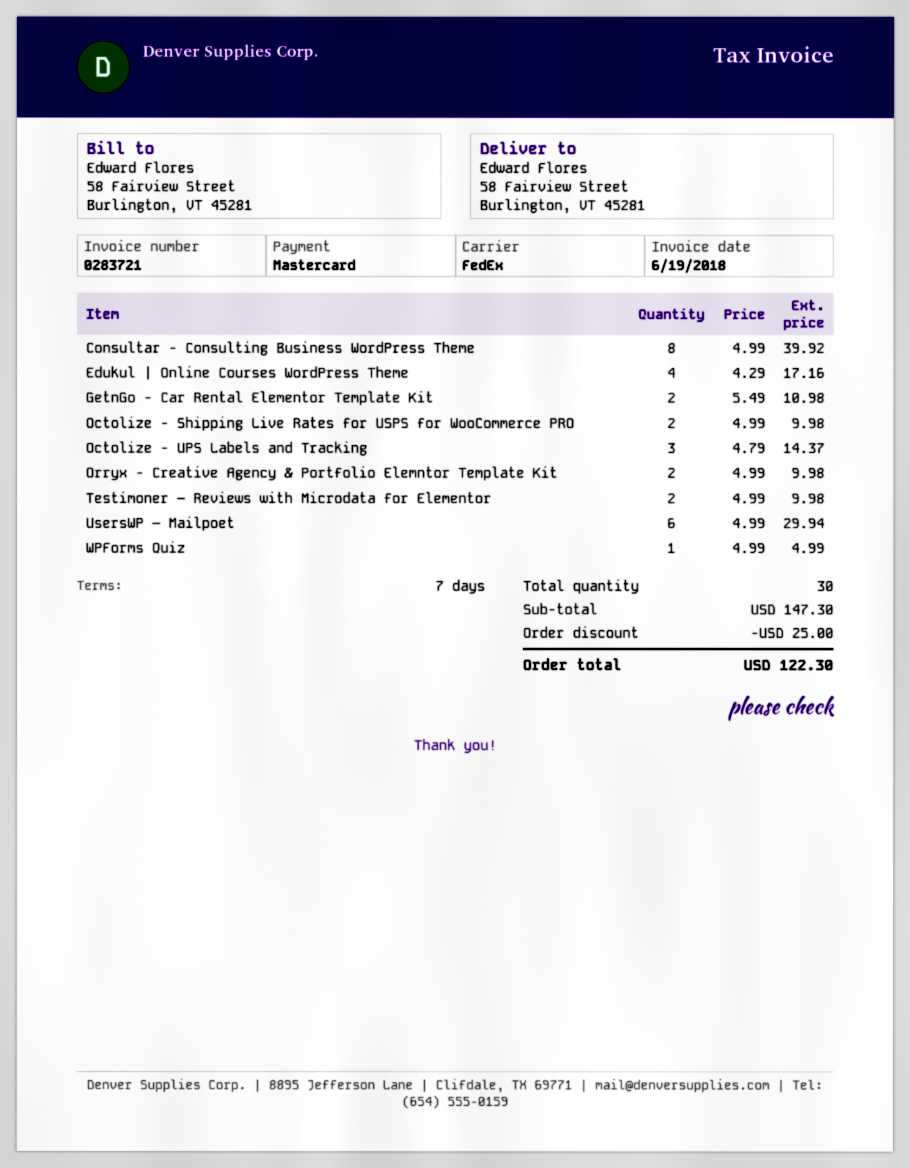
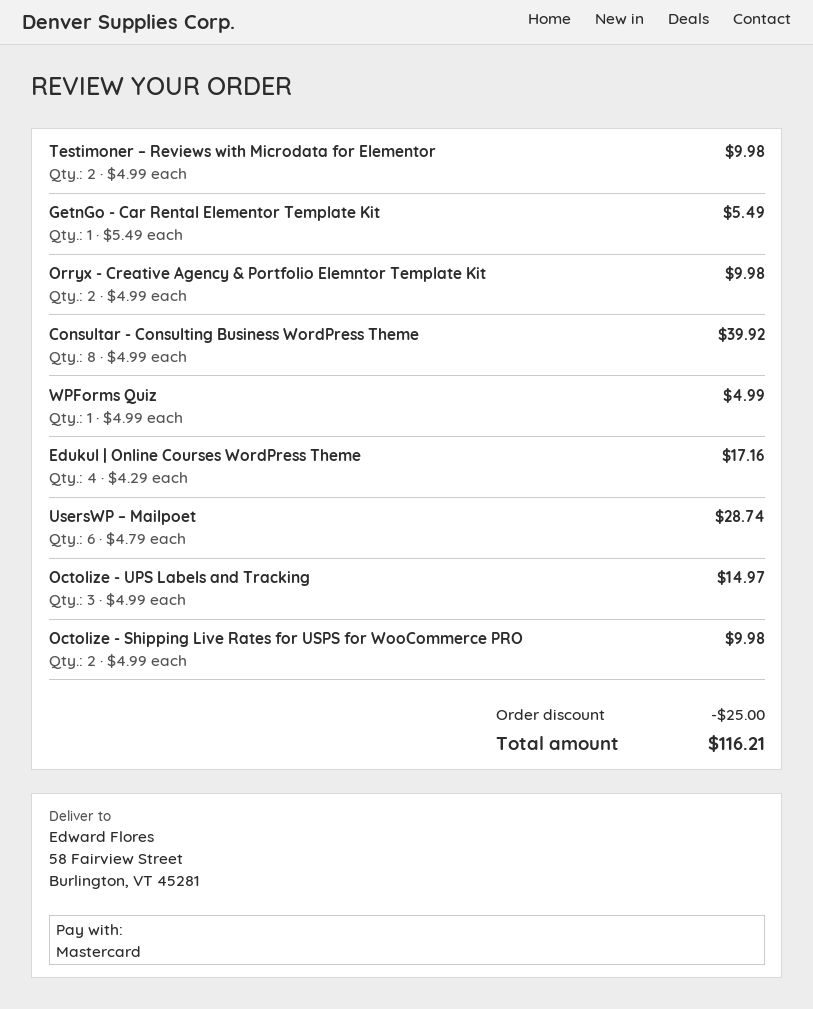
GetnGo - Car Rental Elementor Template Kit: 2 x 5.49 = 10.98 -> 1 x 5.49 = 5.49
Octolize - UPS Labels and Tracking: 3 x 4.79 = 14.37 -> 3 x 4.99 = 14.97
UsersWP – Mailpoet: 6 x 4.99 = 29.94 -> 6 x 4.79 = 28.74
total: 122.30 -> 116.21

